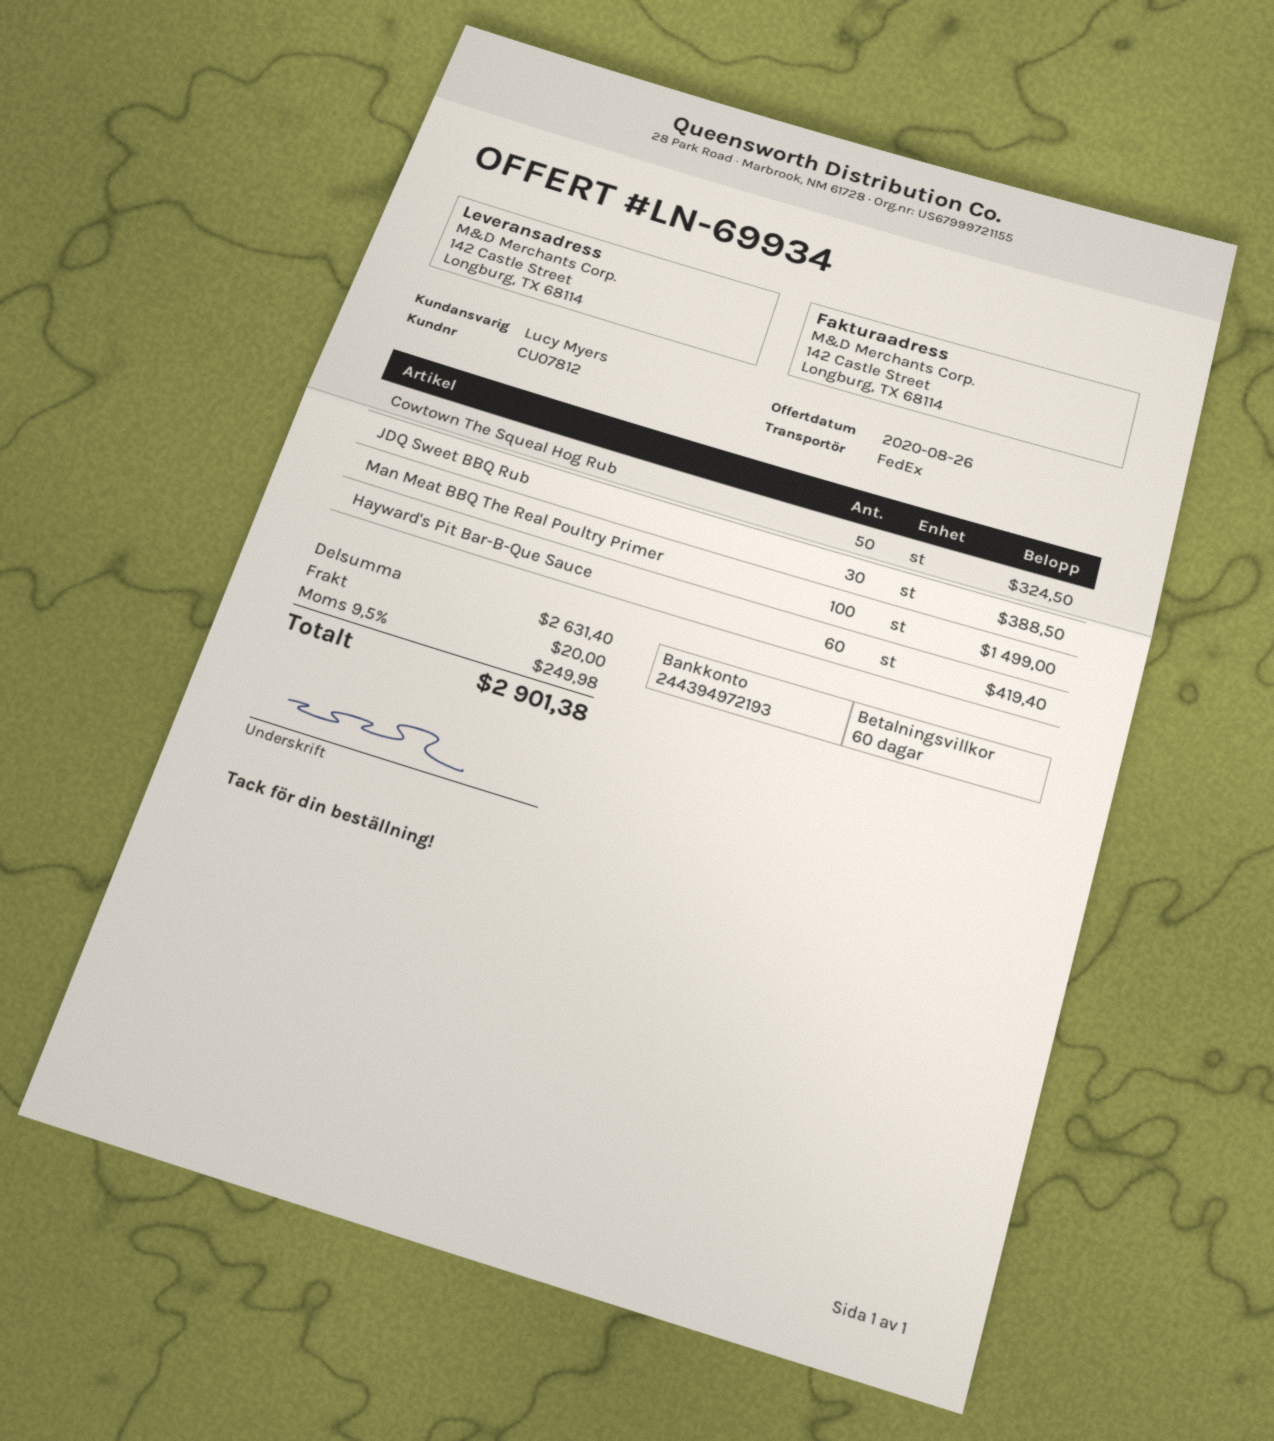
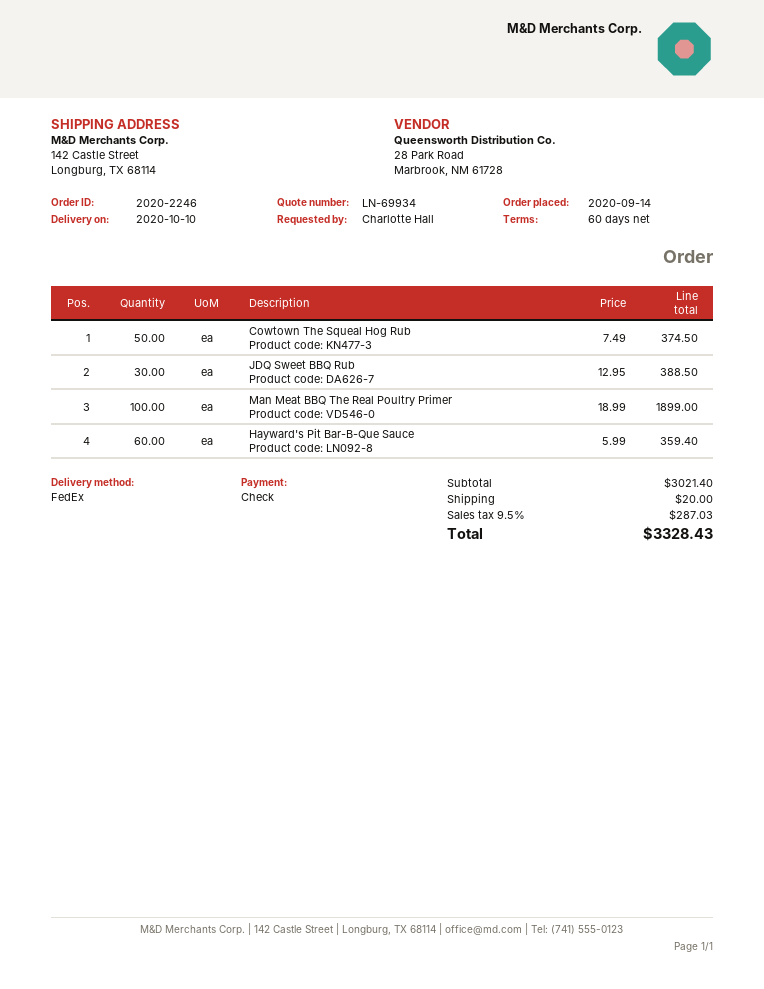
Cowtown The Squeal Hog Rub: 50 for 324.50 -> 50 for 374.50
Man Meat BBQ The Real Poultry Primer: 100 for 1499.00 -> 100 for 1899.00
Hayward's Pit Bar-B-Que Sauce: 60 for 419.40 -> 60 for 359.40
subtotal: 2631.40 -> 3021.40
tax: 9.5% = 249.98 -> 9.5% = 287.03
total: 2901.38 -> 3328.43

